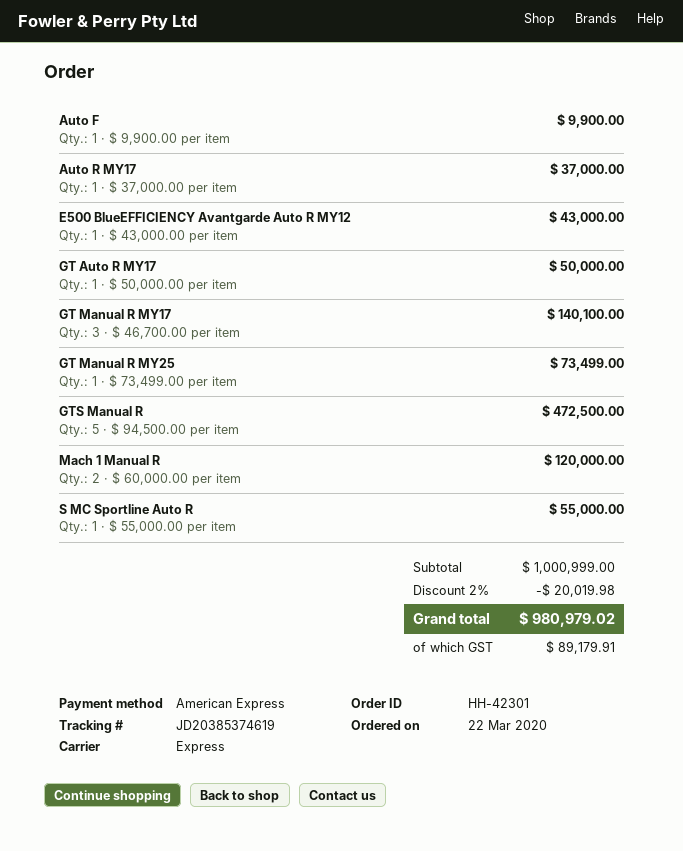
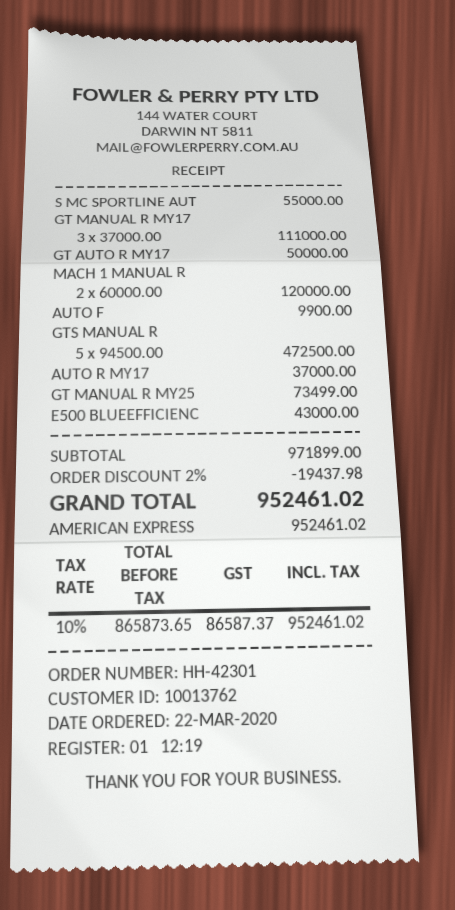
GT Manual R MY17: 3 x 46700.00 = 140100.00 -> 3 x 37000.00 = 111000.00
subtotal: 1000999.00 -> 971899.00
discount: 2% = 20019.98 -> 2% = 19437.98
tax: 89179.91 -> 86587.37
total: 980979.02 -> 952461.02

